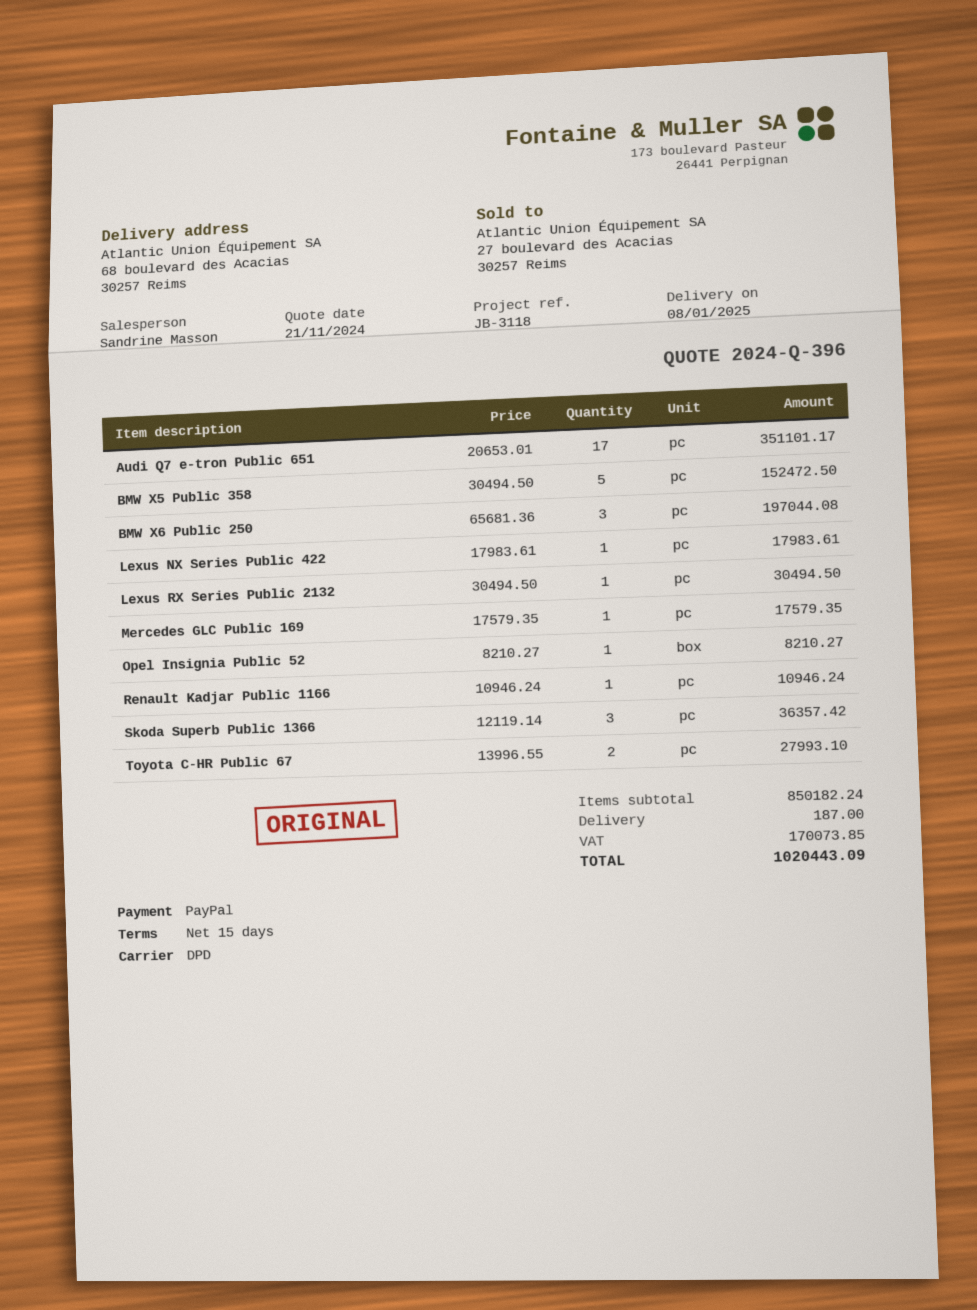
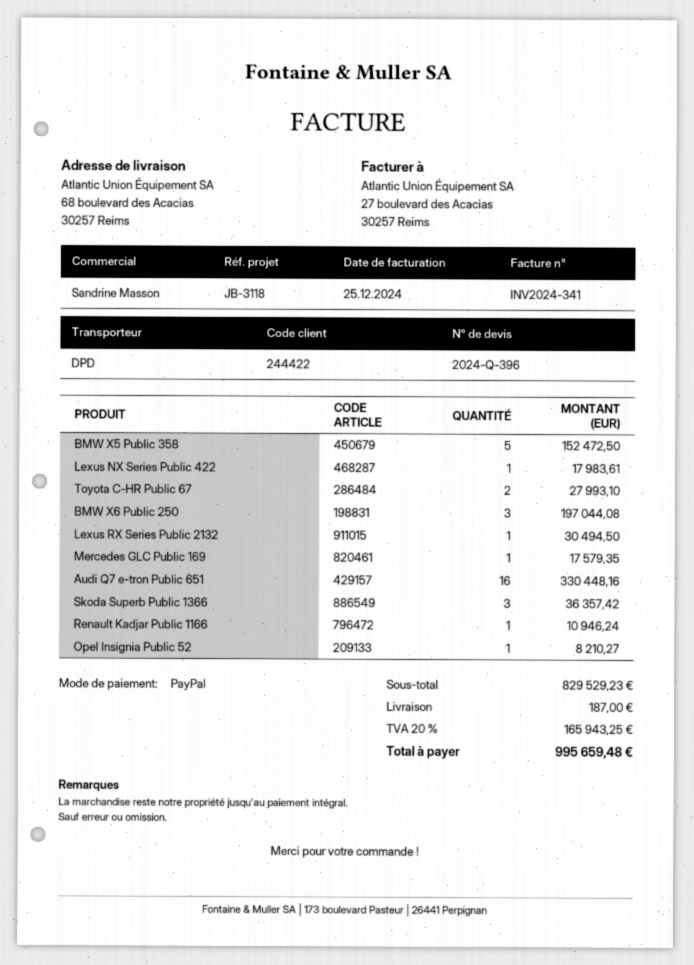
Audi Q7 e-tron Public 651: 17 for 351101.17 -> 16 for 330448.16
subtotal: 850182.24 -> 829529.23
tax: 170073.85 -> 165943.25
total: 1020443.09 -> 995659.48

